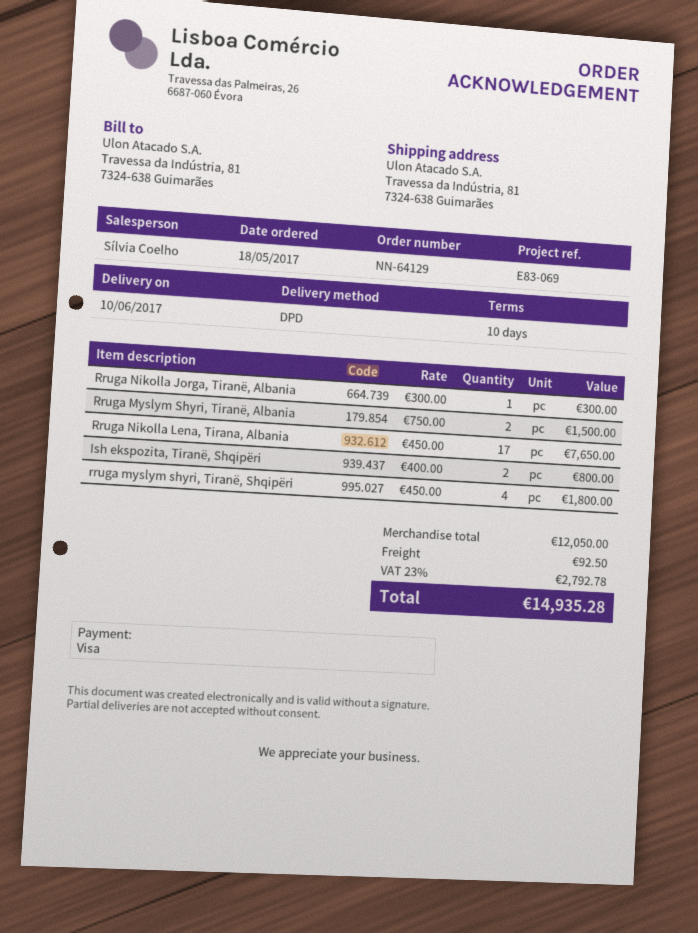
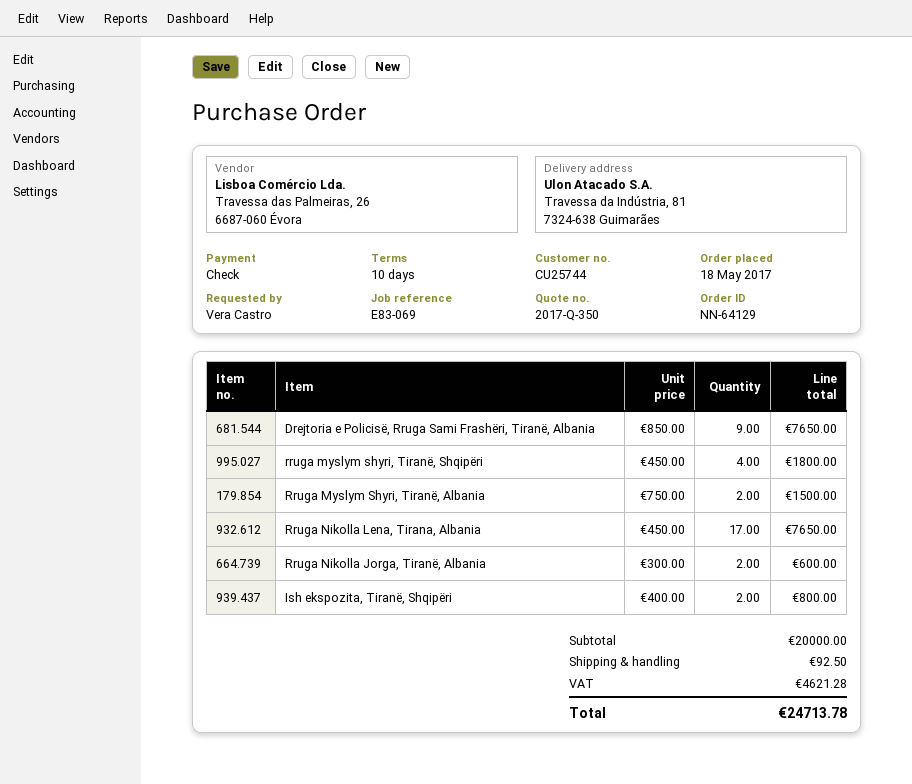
payment method: Visa -> cheque
Rruga Nikolla Jorga, Tiranë, Albania: 1 x 300.00 = 300.00 -> 2 x 300.00 = 600.00
Drejtoria e Policisë, Rruga Sami Frashëri, Tiranë, Albania: none -> 9 x 850.00 = 7650.00
subtotal: 12050.00 -> 20000.00
tax: 2792.78 -> 4621.28
total: 14935.28 -> 24713.78

